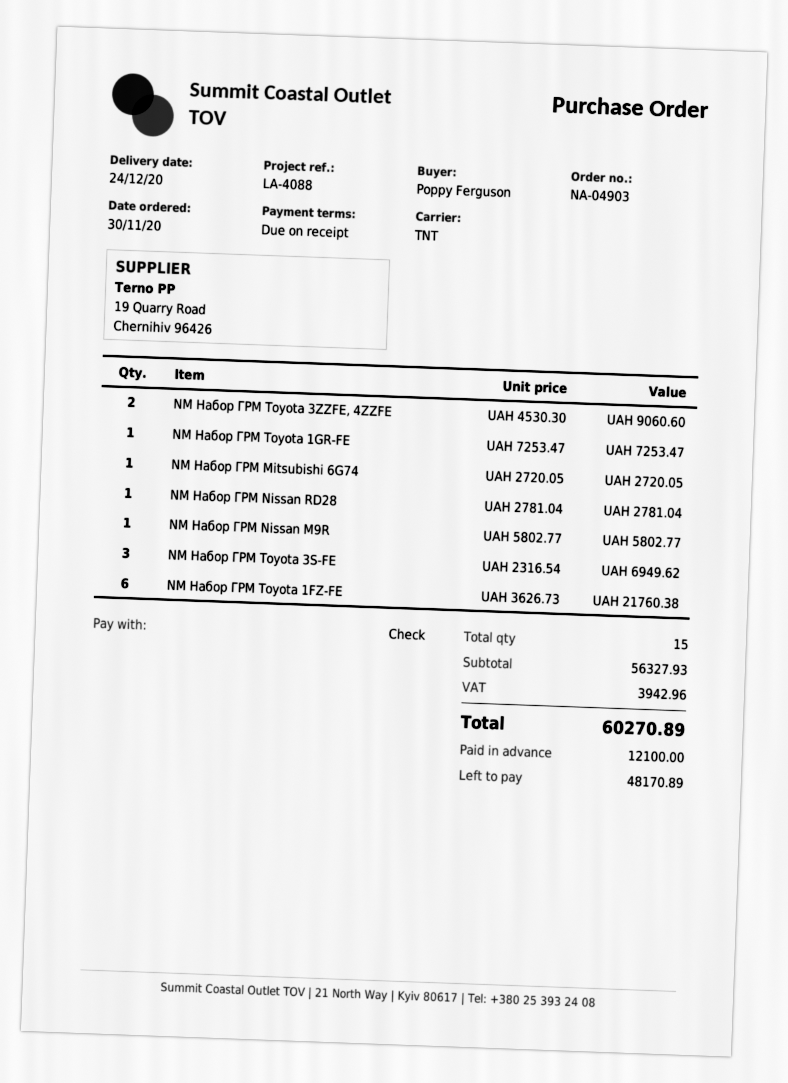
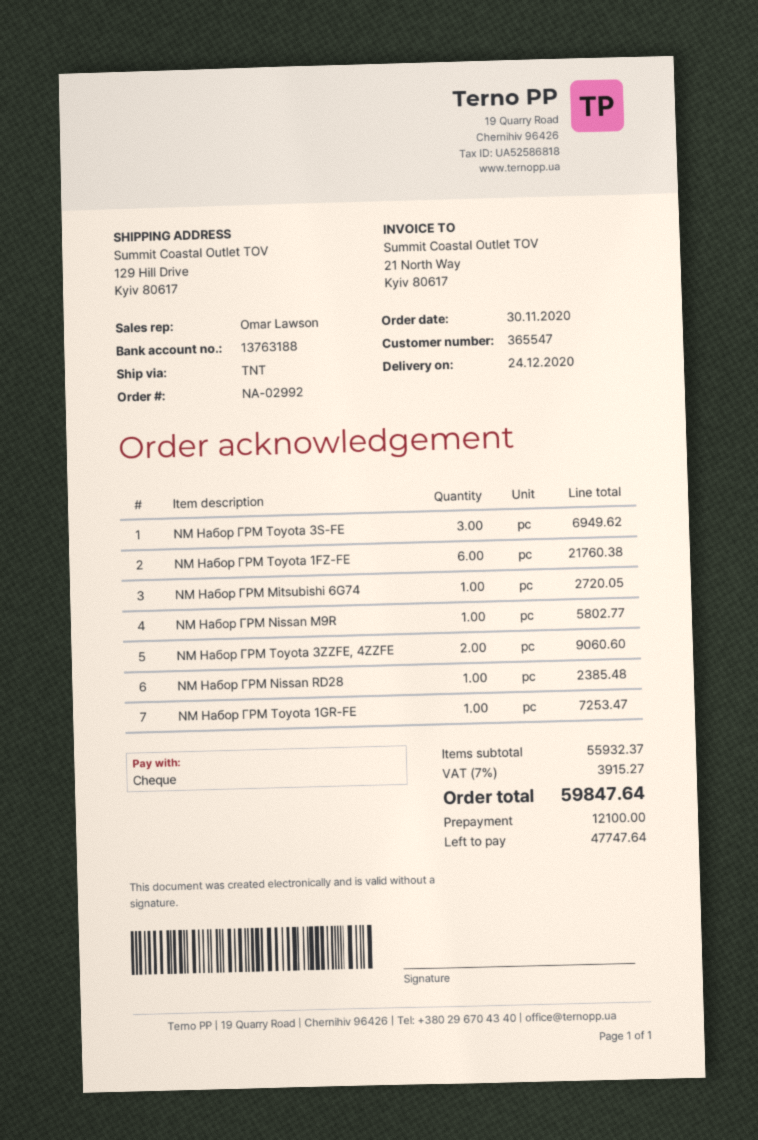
order number: NA-04903 -> NA-02992
NM Набор ГРМ Nissan RD28: 1 for 2781.04 -> 1 for 2385.48
subtotal: 56327.93 -> 55932.37
tax: 3942.96 -> 3915.27
total: 60270.89 -> 59847.64
balance: 48170.89 -> 47747.64

